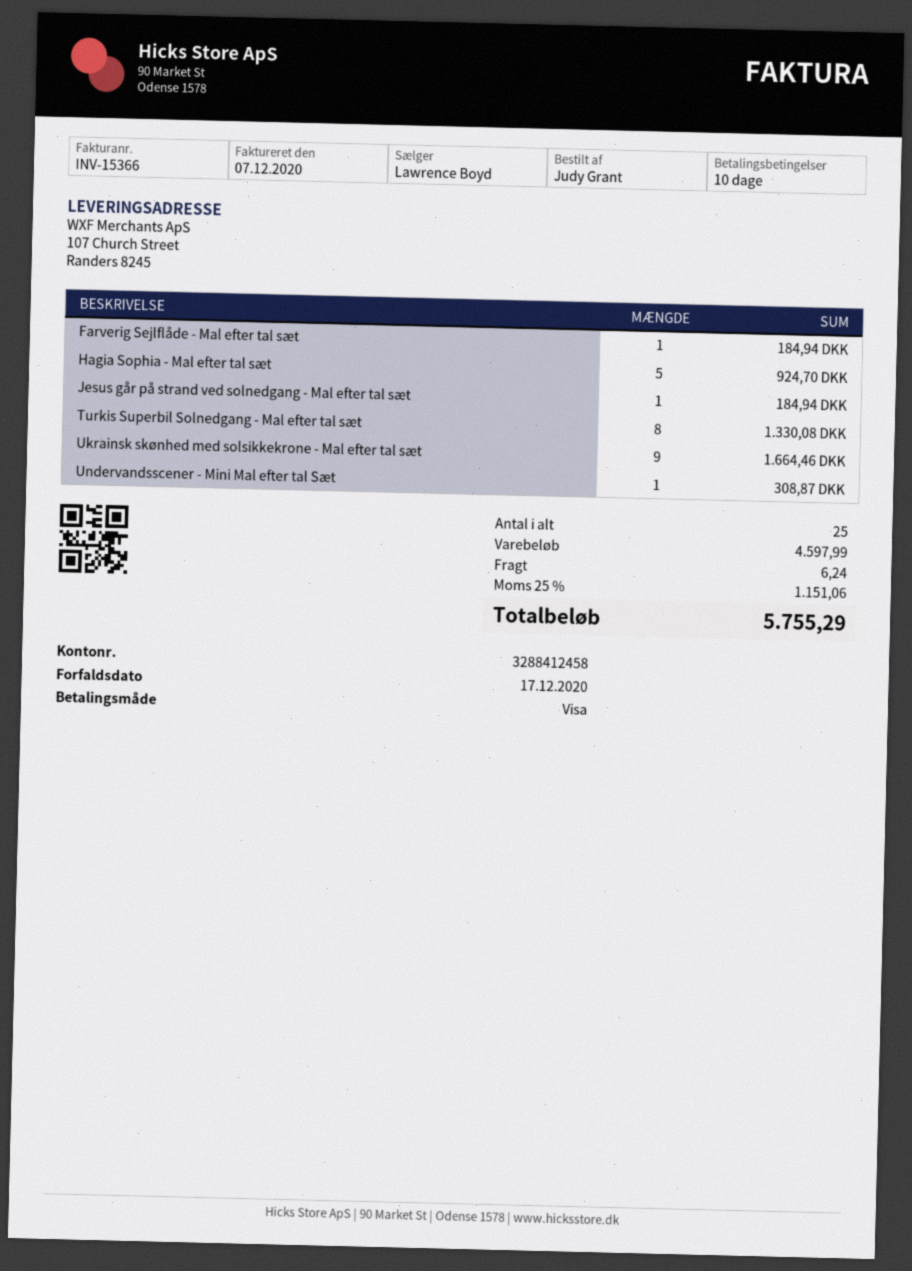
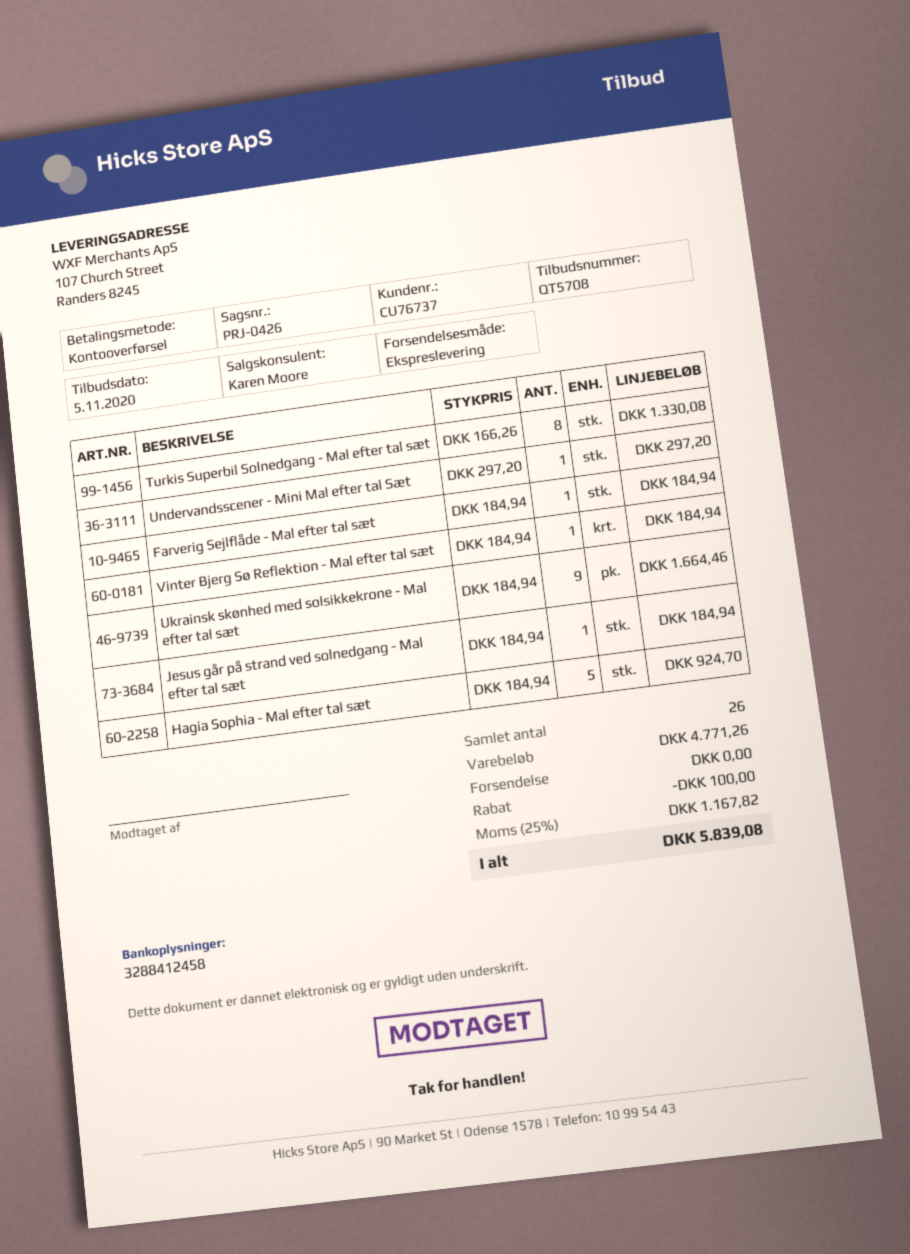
sales rep: Lawrence Boyd -> Karen Moore
payment method: Visa -> bank transfer
Undervandsscener - Mini Mal efter tal Sæt: 1 for 308.87 -> 1 for 297.20
Vinter Bjerg Sø Reflektion - Mal efter tal sæt: none -> 1 for 184.94
total quantity: 25 -> 26
subtotal: 4597.99 -> 4771.26
discount: none -> 100.00
shipping: 6.24 -> 0.00
tax: 25% = 1151.06 -> 25% = 1167.82
total: 5755.29 -> 5839.08

